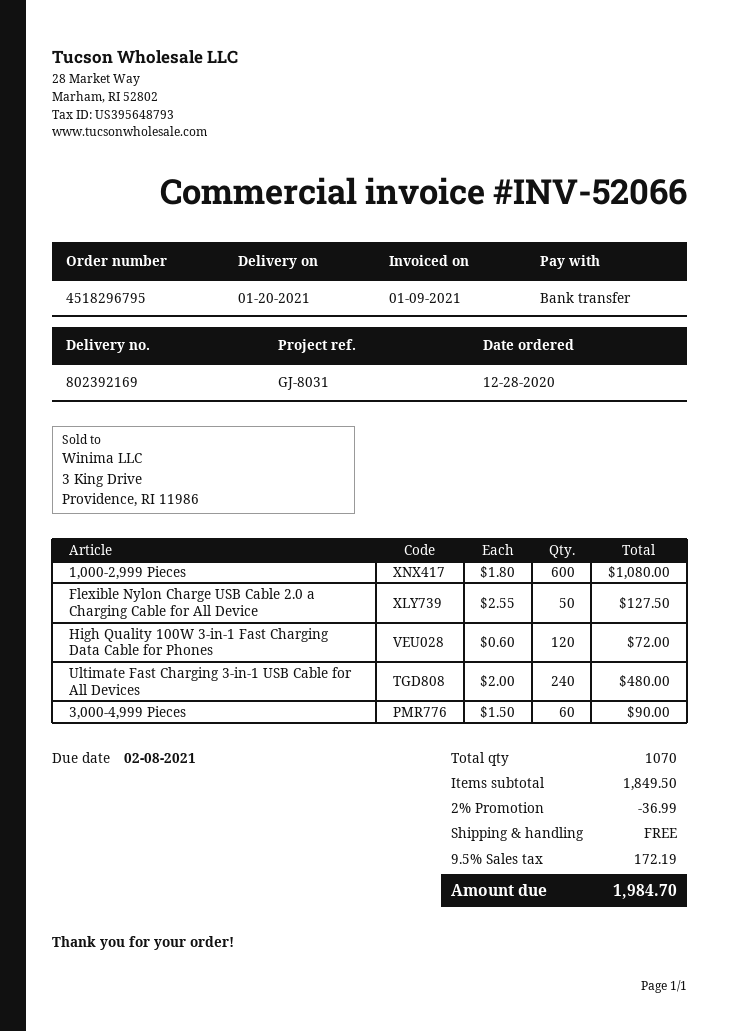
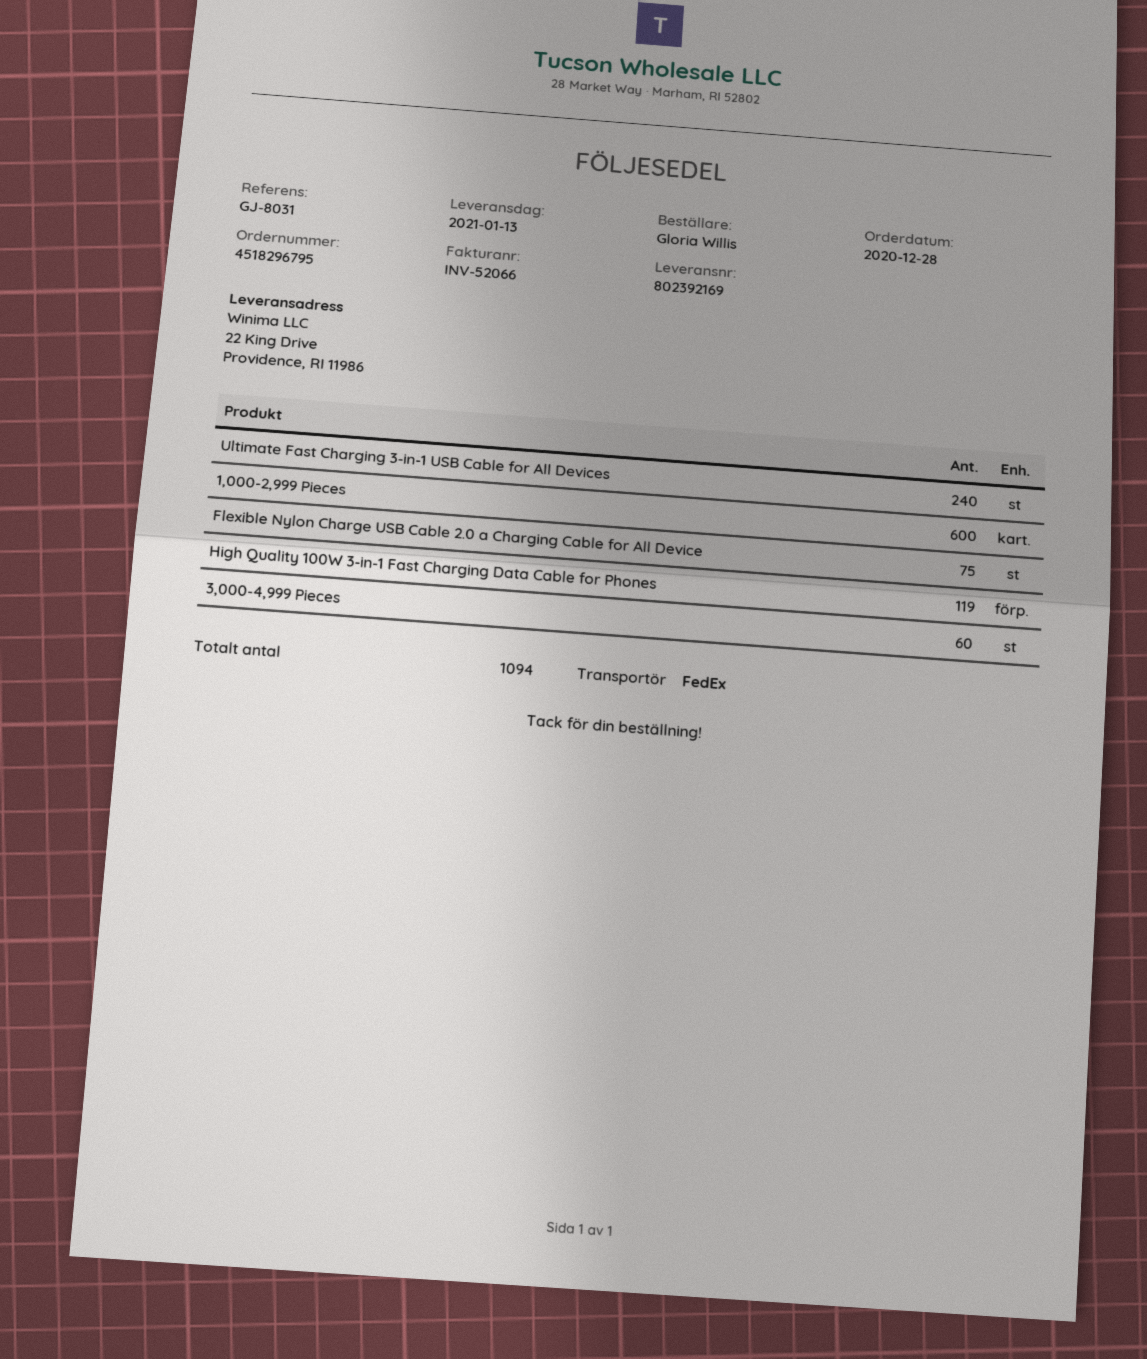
delivery date: 2021-01-20 -> 2021-01-13
Flexible Nylon Charge USB Cable 2.0 a Charging Cable for All Device: 50 -> 75
High Quality 100W 3-in-1 Fast Charging Data Cable for Phones: 120 -> 119
total quantity: 1070 -> 1094

